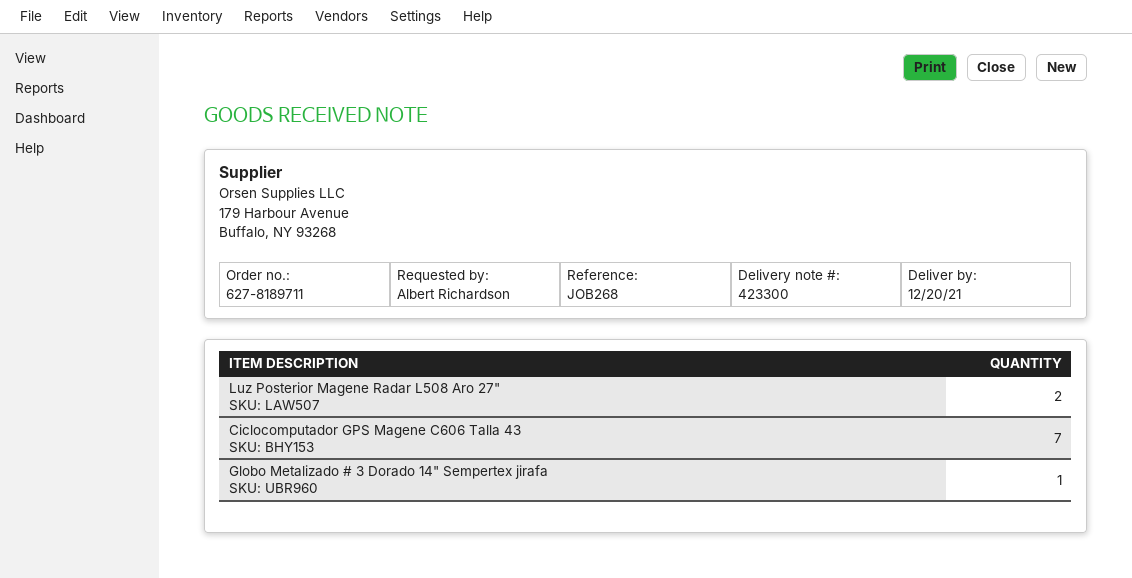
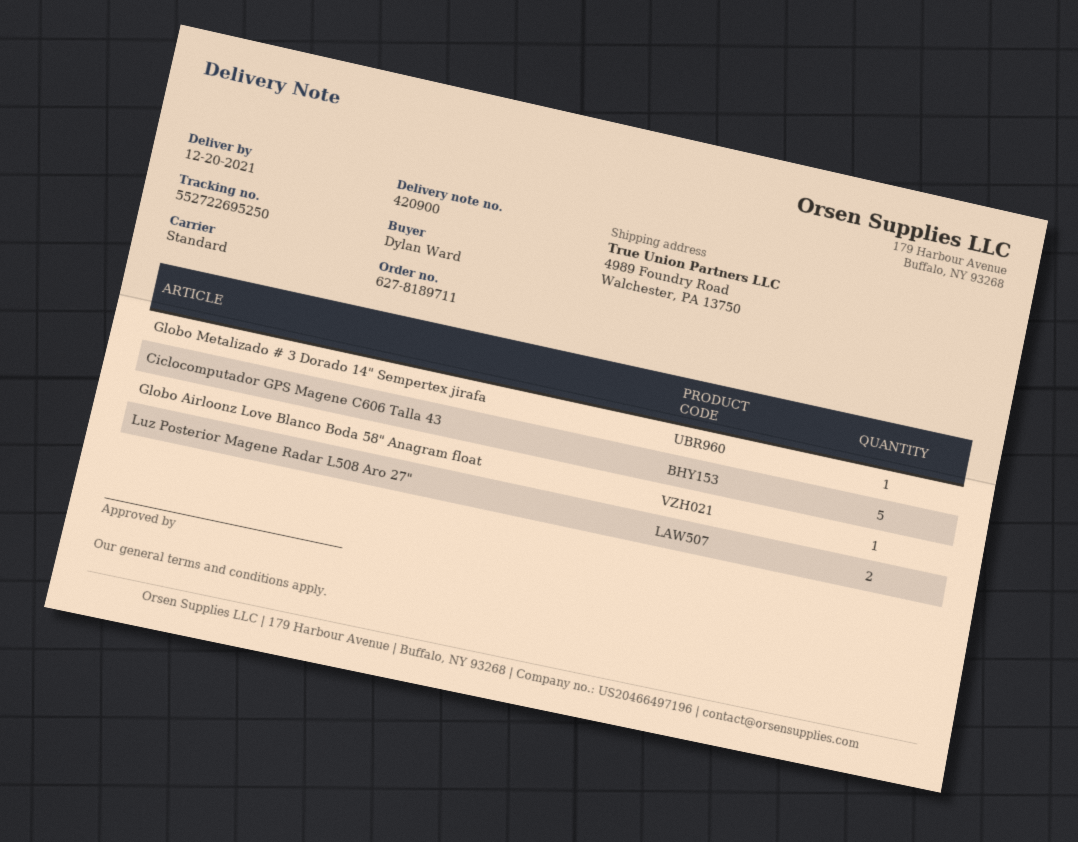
delivery note number: 423300 -> 420900
ordered by: Albert Richardson -> Dylan Ward
Ciclocomputador GPS Magene C606 Talla 43: 7 -> 5
Globo Airloonz Love Blanco Boda 58" Anagram float: none -> 1

